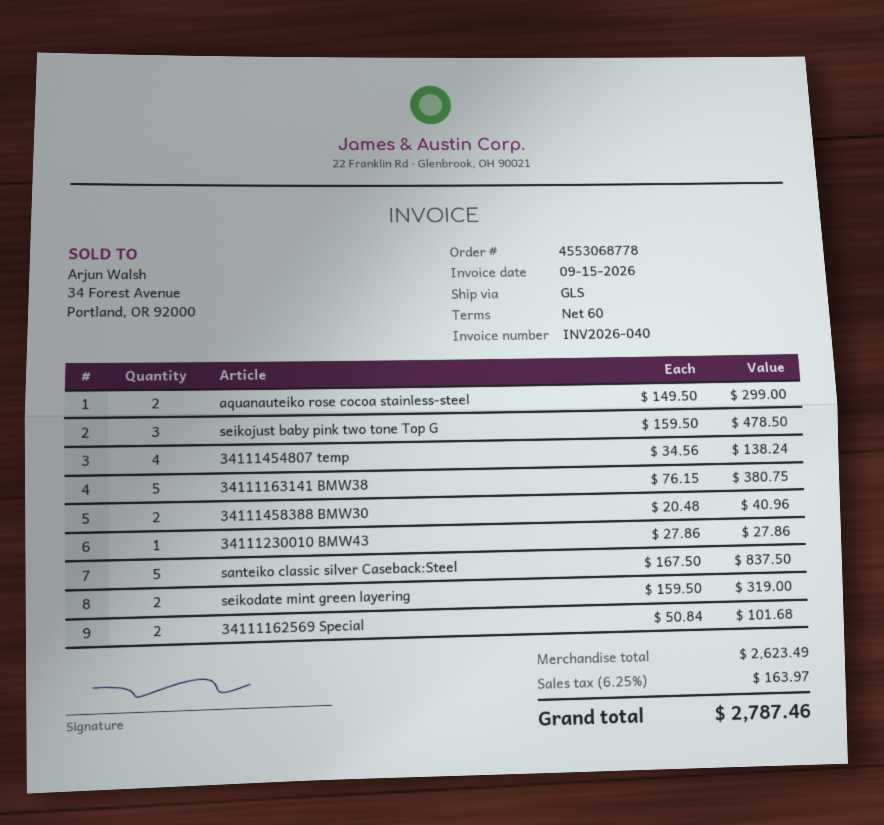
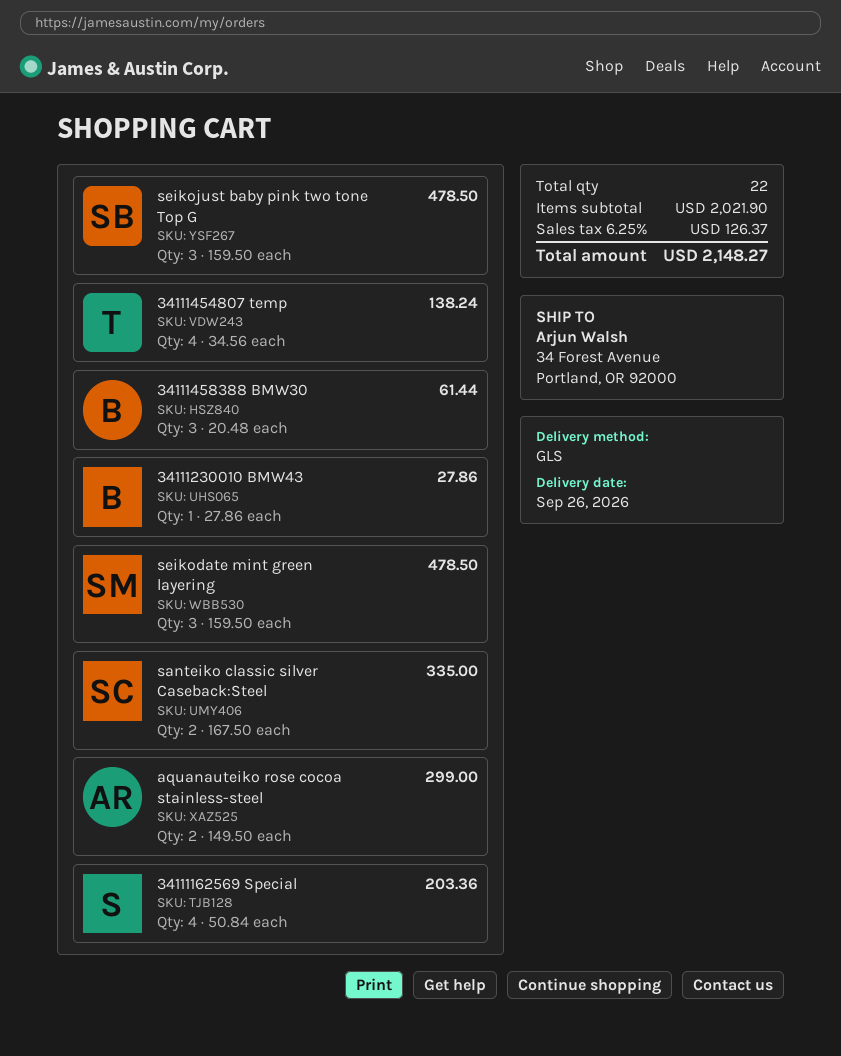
34111163141 BMW38: 5 x 76.15 = 380.75 -> none
34111458388 BMW30: 2 x 20.48 = 40.96 -> 3 x 20.48 = 61.44
santeiko classic silver Caseback:Steel: 5 x 167.50 = 837.50 -> 2 x 167.50 = 335.00
seikodate mint green layering: 2 x 159.50 = 319.00 -> 3 x 159.50 = 478.50
34111162569 Special: 2 x 50.84 = 101.68 -> 4 x 50.84 = 203.36
subtotal: 2623.49 -> 2021.90
tax: 6.25% = 163.97 -> 6.25% = 126.37
total: 2787.46 -> 2148.27

